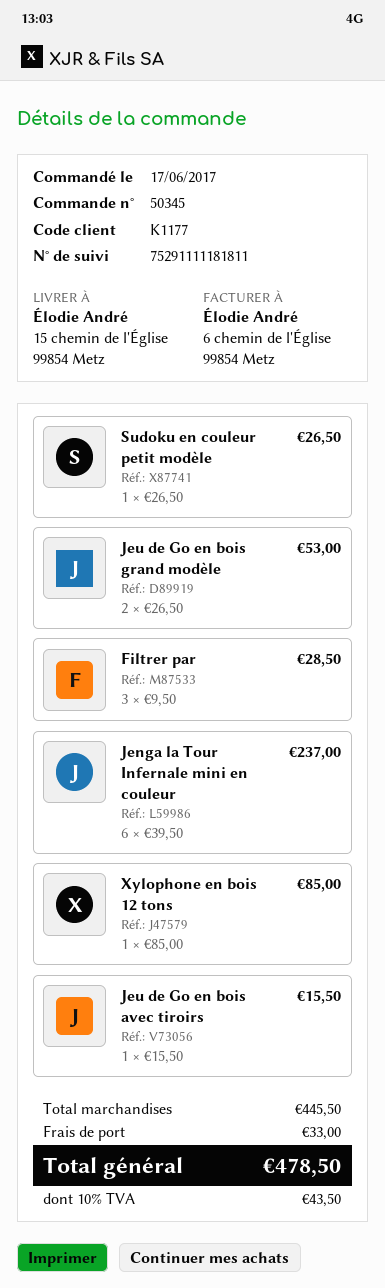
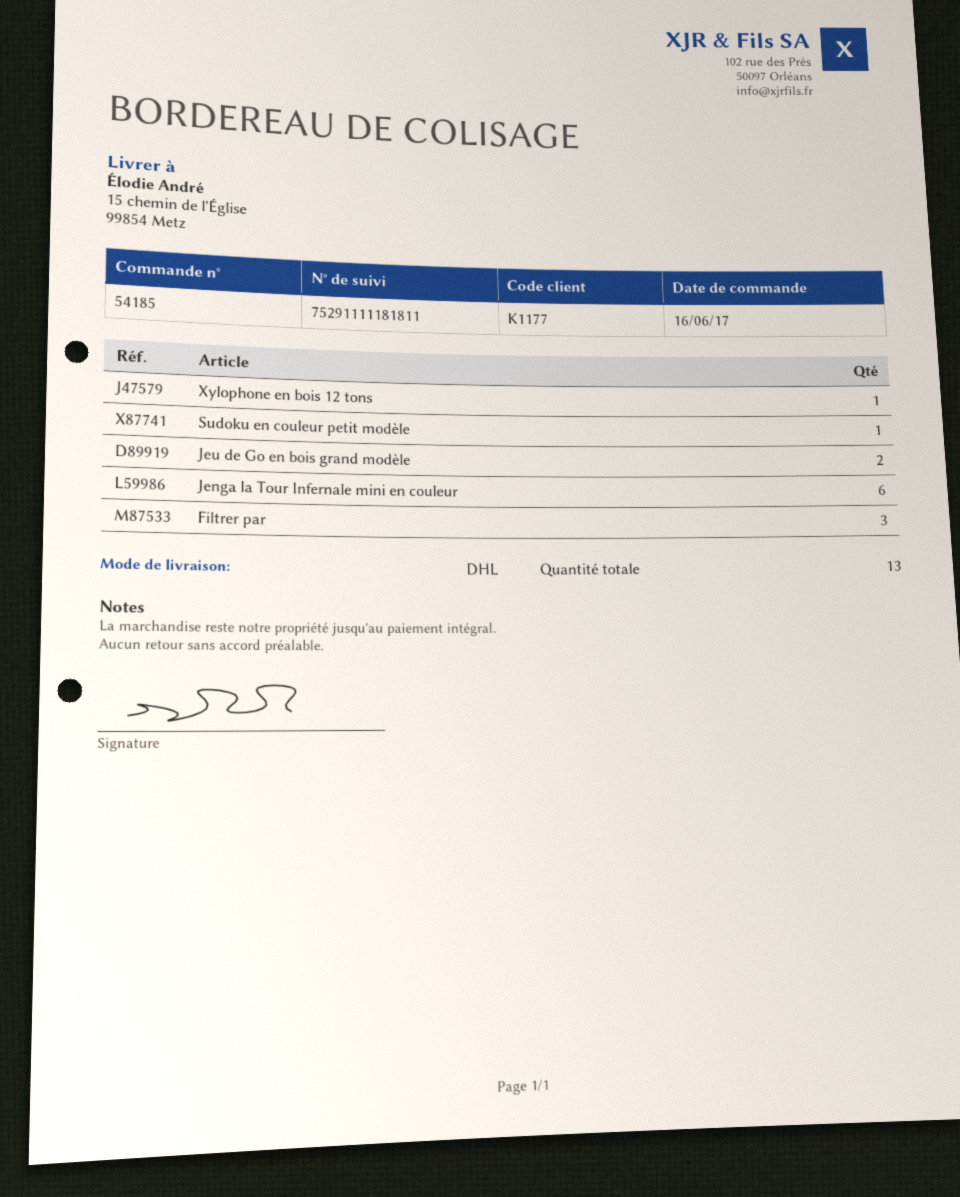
order number: 50345 -> 54185
order date: 2017-06-17 -> 2017-06-16
Jeu de Go en bois avec tiroirs: 1 -> none

